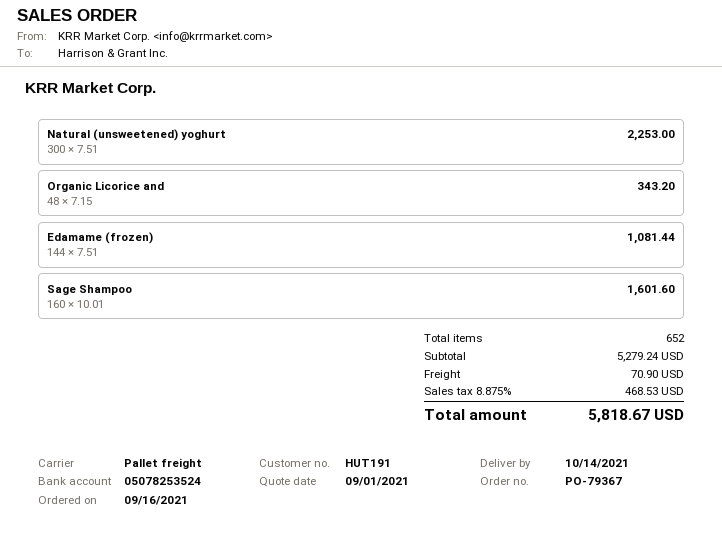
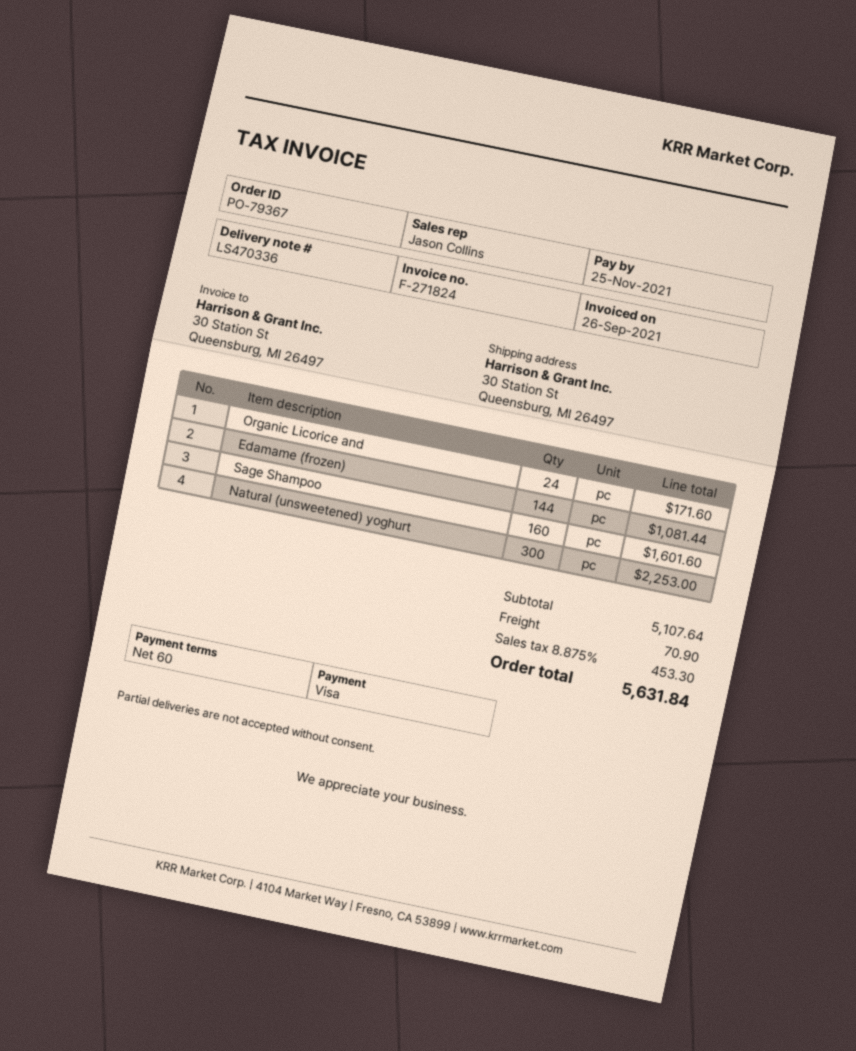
Organic Licorice and: 48 for 343.20 -> 24 for 171.60
subtotal: 5279.24 -> 5107.64
tax: 8.875% = 468.53 -> 8.875% = 453.30
total: 5818.67 -> 5631.84

